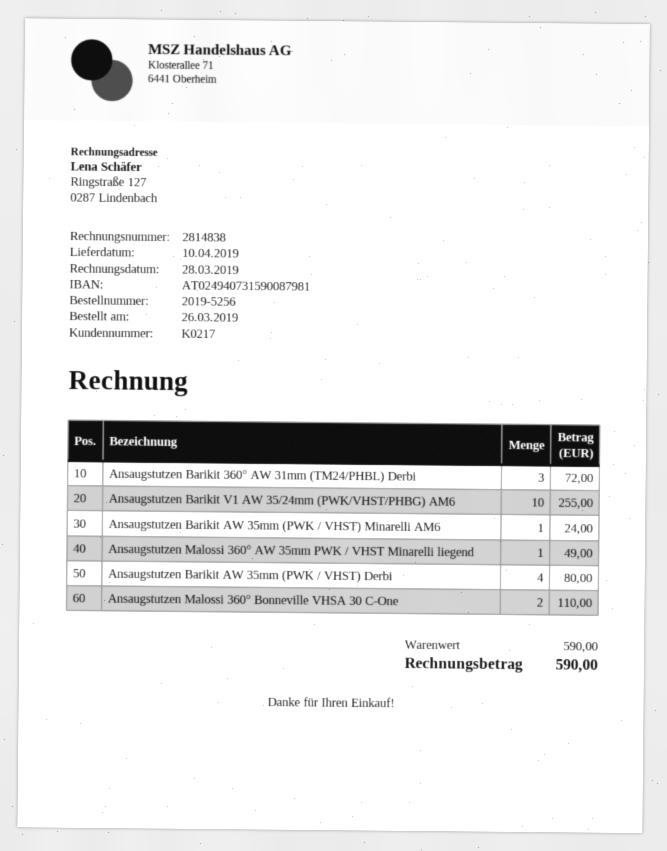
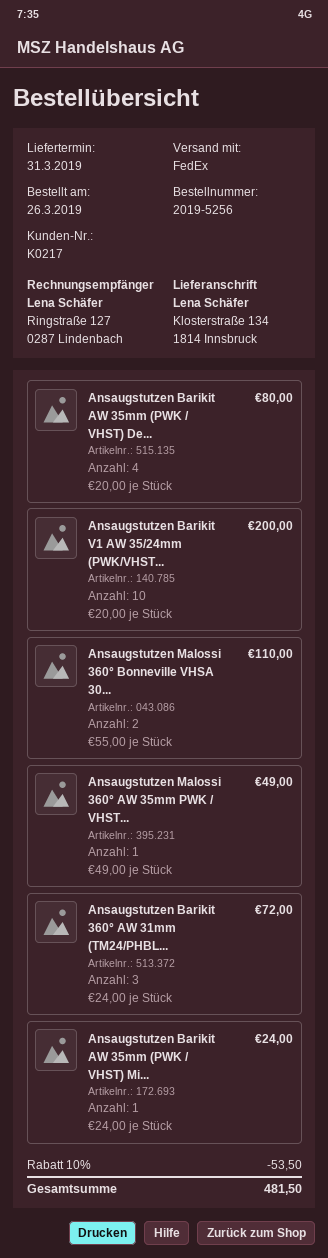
delivery date: 2019-04-10 -> 2019-03-31
Ansaugstutzen Barikit V1 AW 35/24mm (PWK/VHST/PHBG) AM6: 10 for 255.00 -> 10 for 200.00
discount: none -> 10% = 53.50
total: 590.00 -> 481.50

